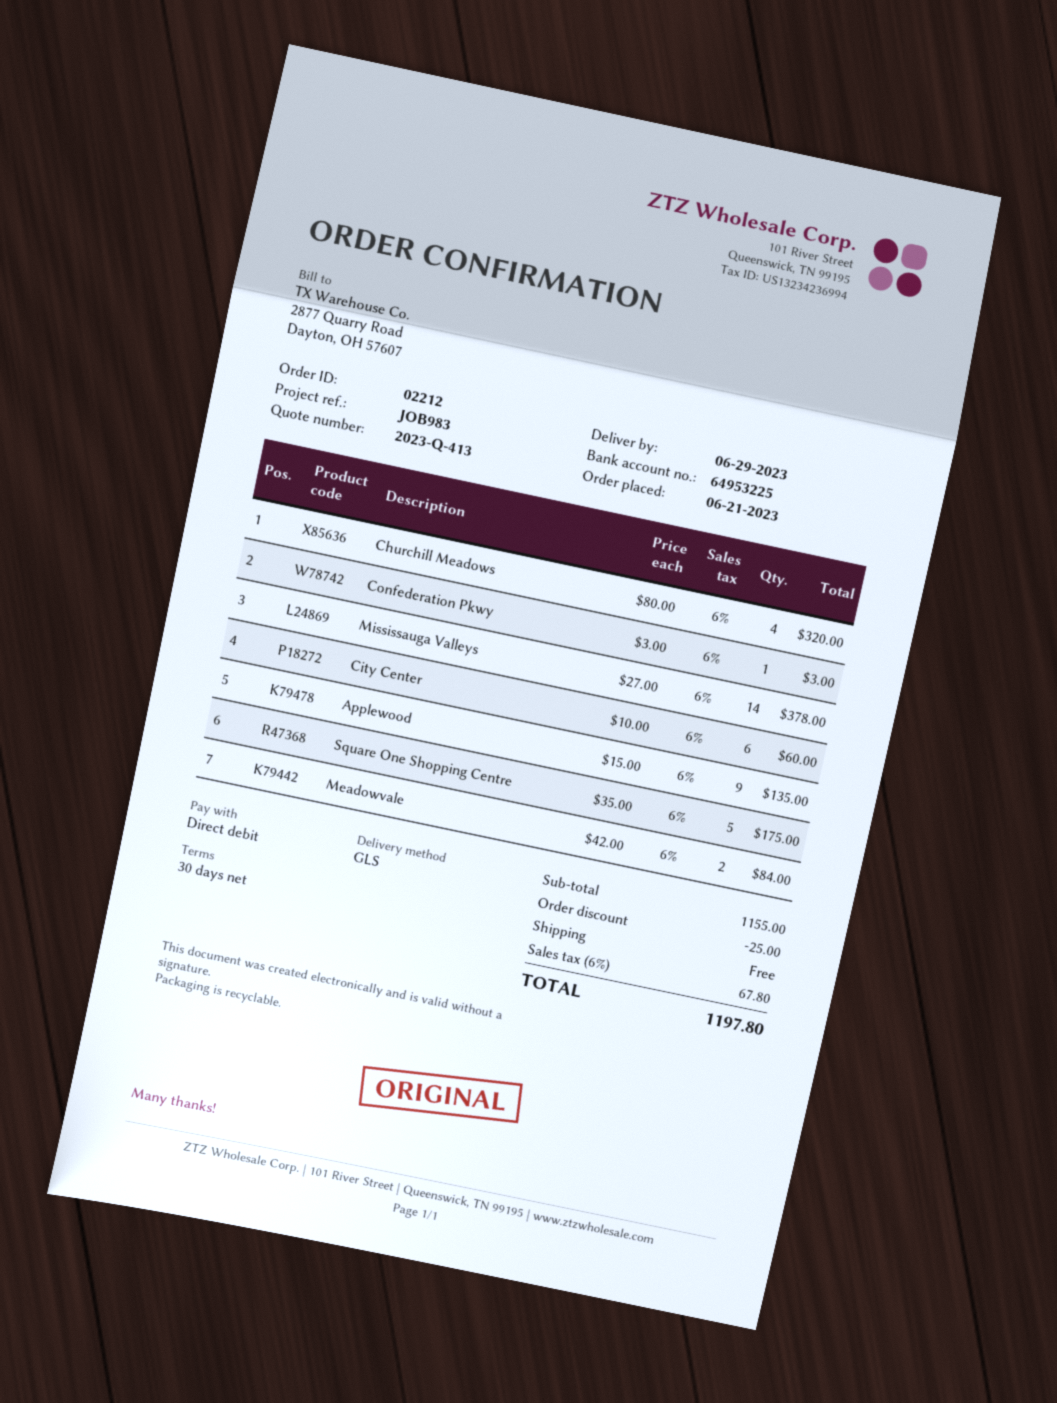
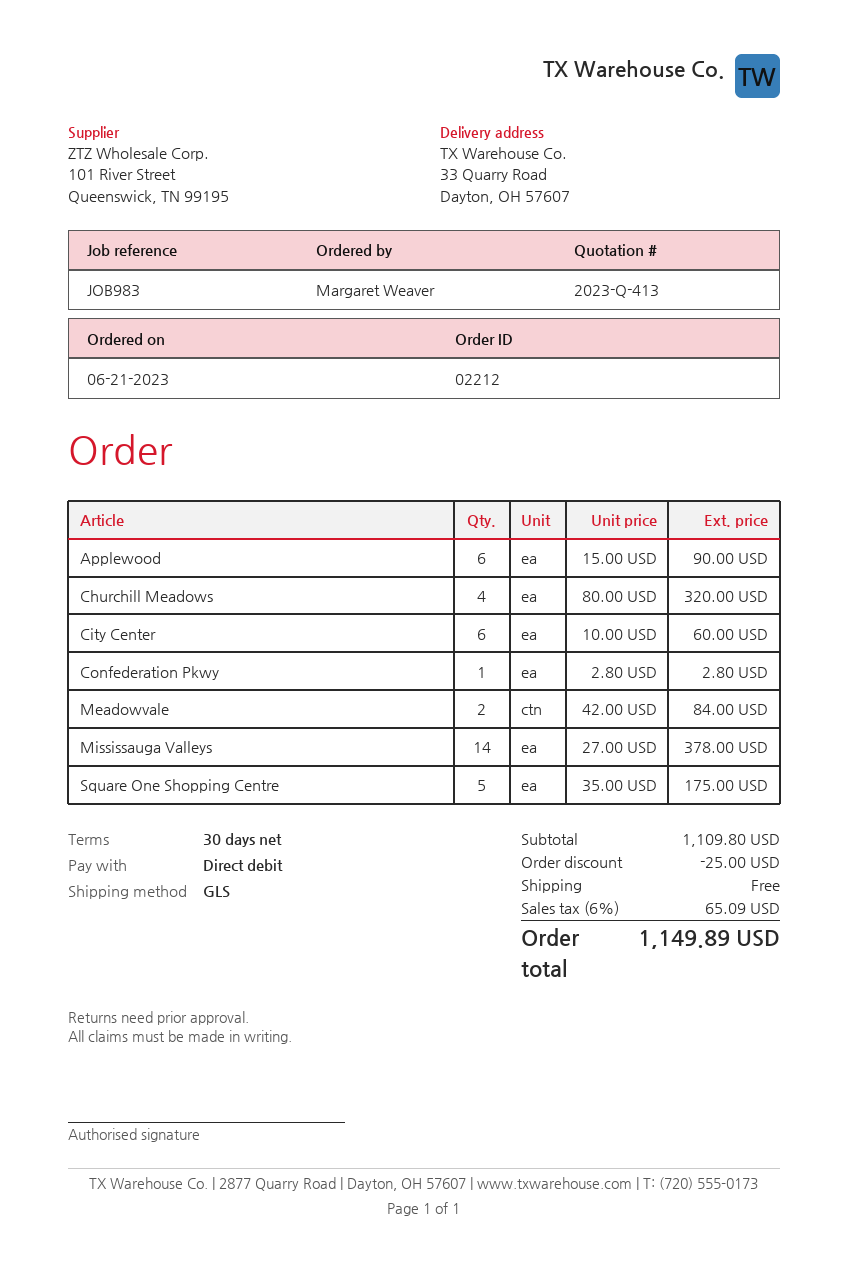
Confederation Pkwy: 1 x 3.00 = 3.00 -> 1 x 2.80 = 2.80
Applewood: 9 x 15.00 = 135.00 -> 6 x 15.00 = 90.00
subtotal: 1155.00 -> 1109.80
tax: 6% = 67.80 -> 6% = 65.09
total: 1197.80 -> 1149.89

